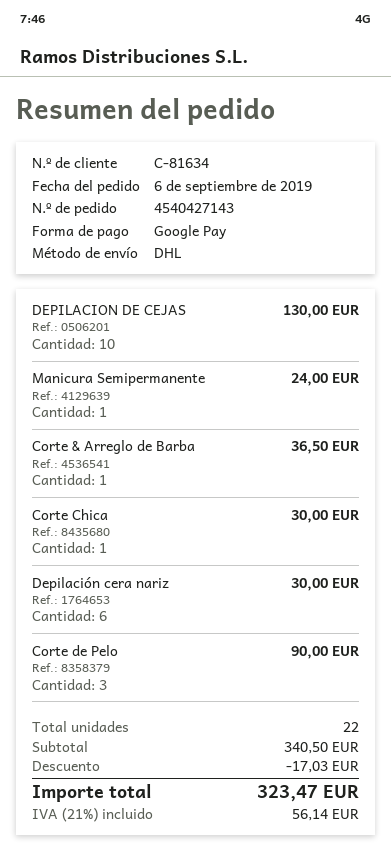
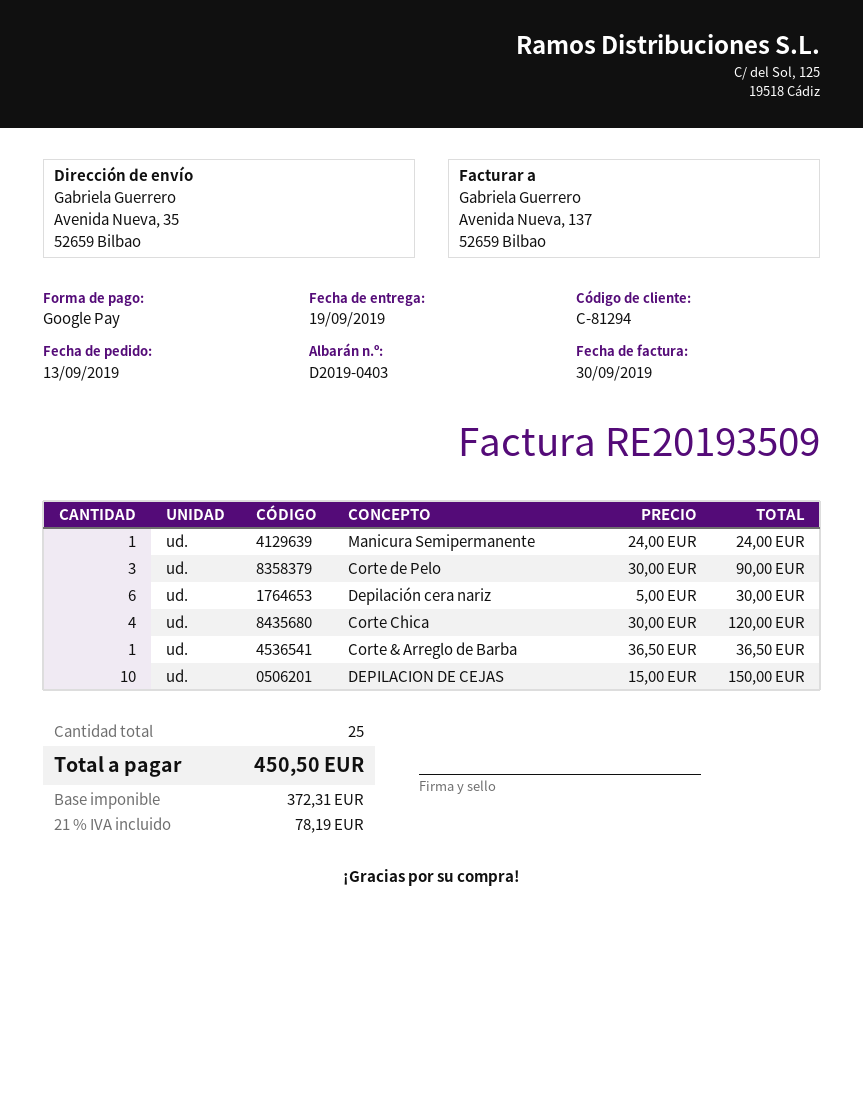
order date: 2019-09-06 -> 2019-09-13
customer number: C-81634 -> C-81294
DEPILACION DE CEJAS: 10 for 130.00 -> 10 for 150.00
Corte Chica: 1 for 30.00 -> 4 for 120.00
total quantity: 22 -> 25
discount: 17.03 -> none
tax: 21% = 56.14 -> 21% = 78.19
total: 323.47 -> 450.50

